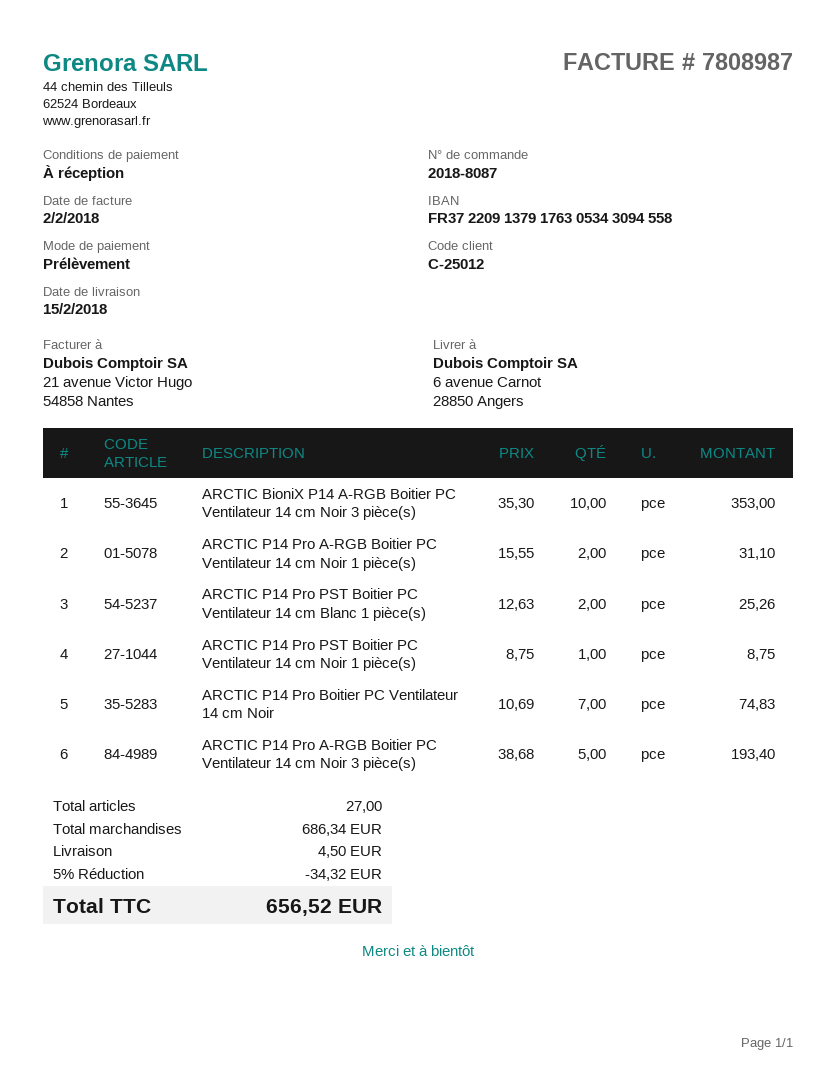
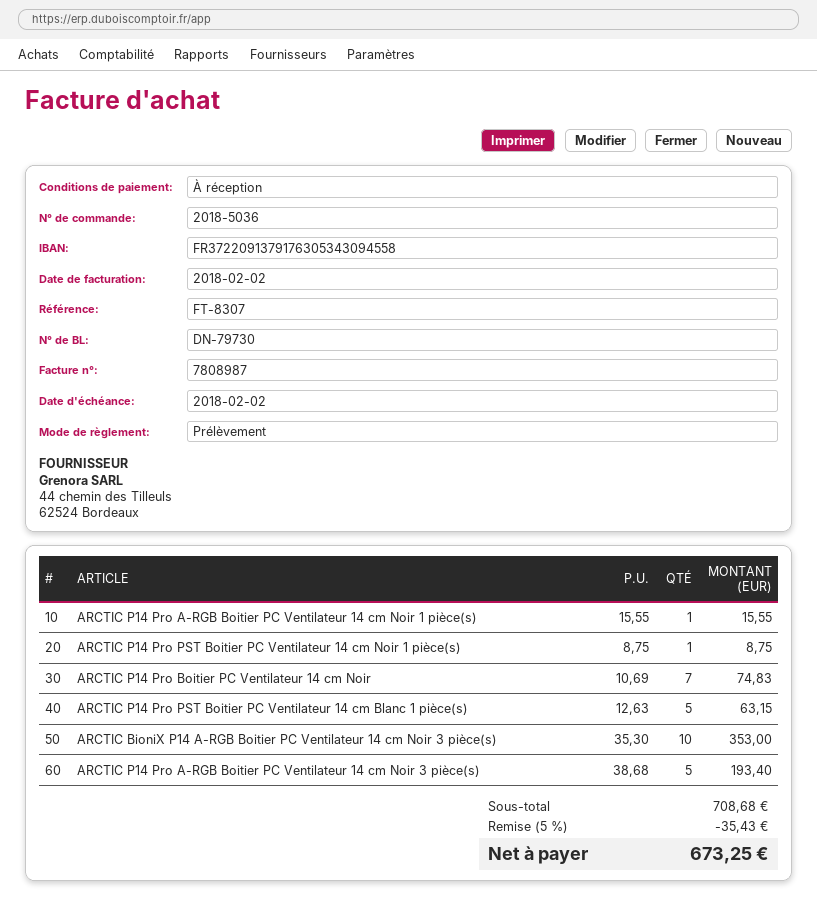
order number: 2018-8087 -> 2018-5036
ARCTIC P14 Pro A-RGB Boitier PC Ventilateur 14 cm Noir 1 pièce(s): 2 x 15.55 = 31.10 -> 1 x 15.55 = 15.55
ARCTIC P14 Pro PST Boitier PC Ventilateur 14 cm Blanc 1 pièce(s): 2 x 12.63 = 25.26 -> 5 x 12.63 = 63.15
subtotal: 686.34 -> 708.68
discount: 5% = 34.32 -> 5% = 35.43
shipping: 4.50 -> none
total: 656.52 -> 673.25

